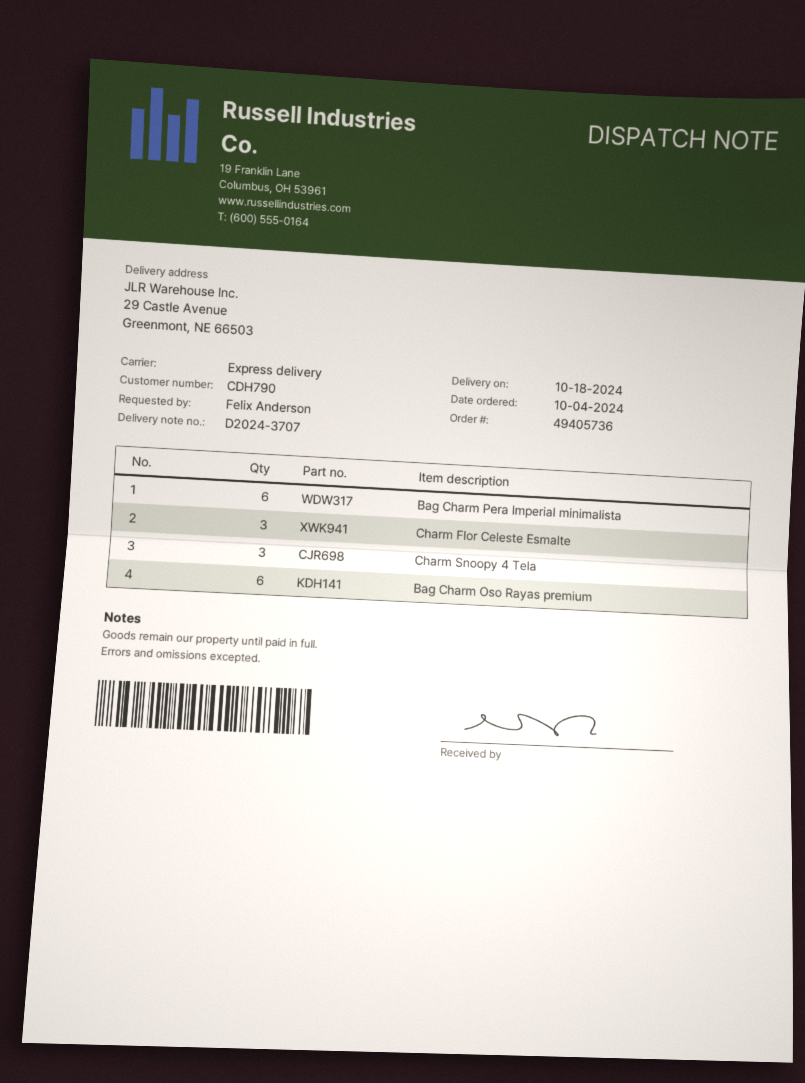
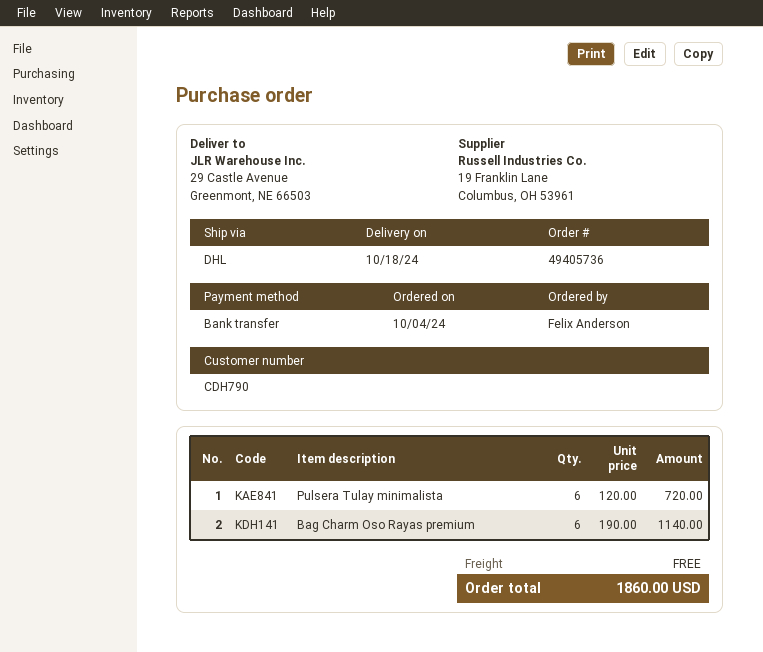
shipping method: express -> DHL
Bag Charm Pera Imperial minimalista: 6 -> none
Charm Flor Celeste Esmalte: 3 -> none
Charm Snoopy 4 Tela: 3 -> none
Pulsera Tulay minimalista: none -> 6

